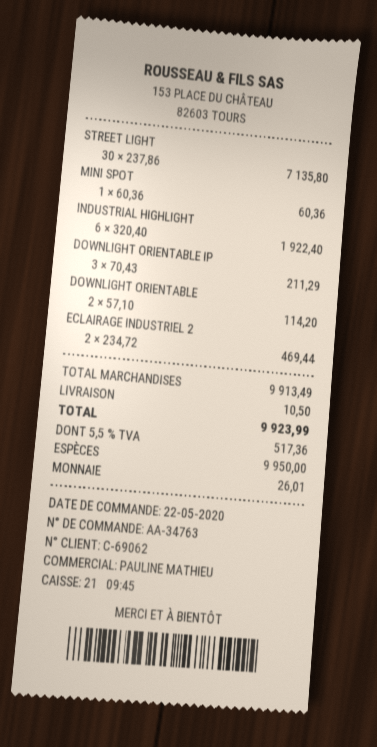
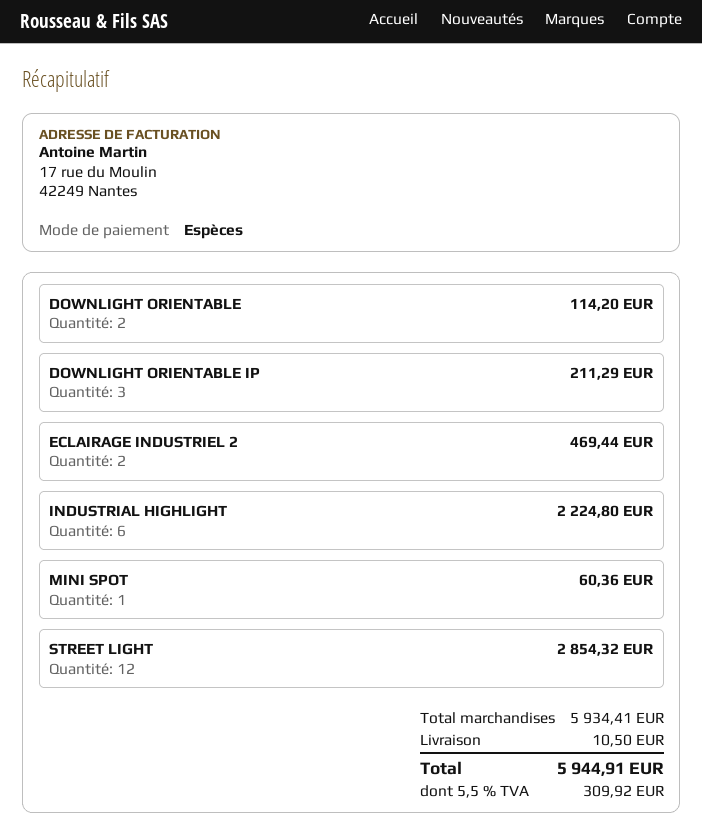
STREET LIGHT: 30 for 7135.80 -> 12 for 2854.32
INDUSTRIAL HIGHLIGHT: 6 for 1922.40 -> 6 for 2224.80
subtotal: 9913.49 -> 5934.41
tax: 5.5% = 517.36 -> 5.5% = 309.92
total: 9923.99 -> 5944.91

